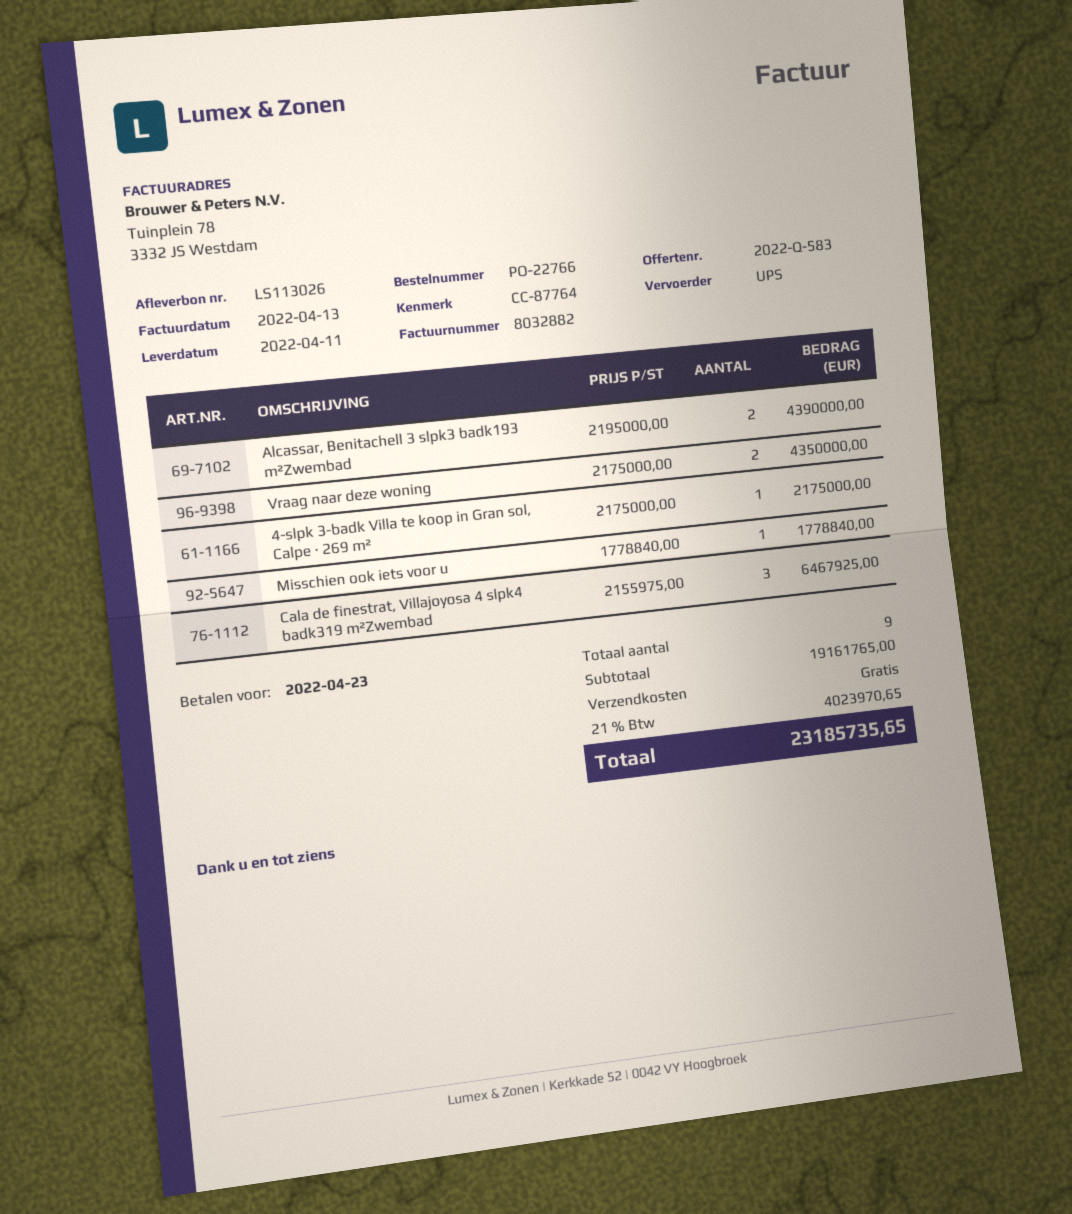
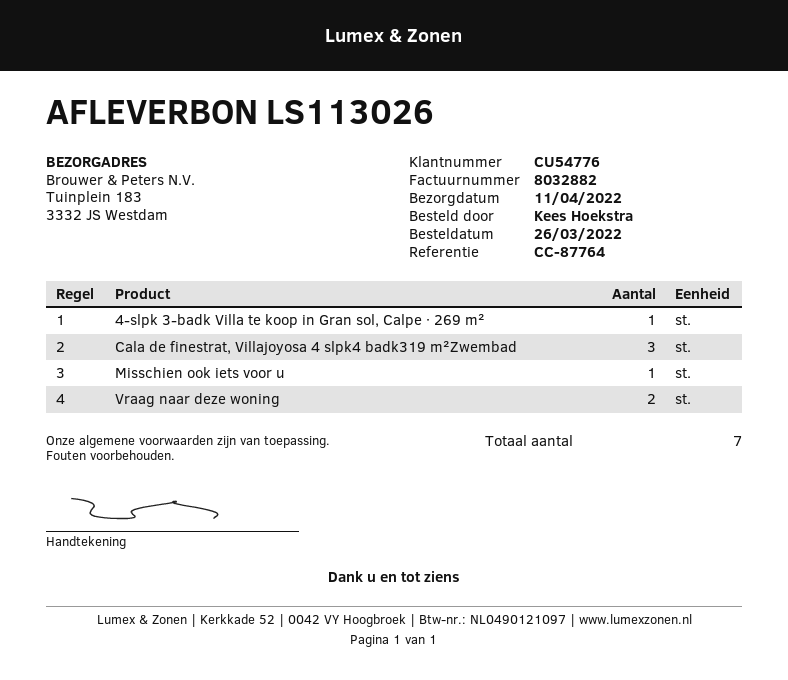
Alcassar, Benitachell 3 slpk3 badk193 m²Zwembad: 2 -> none
total quantity: 9 -> 7

